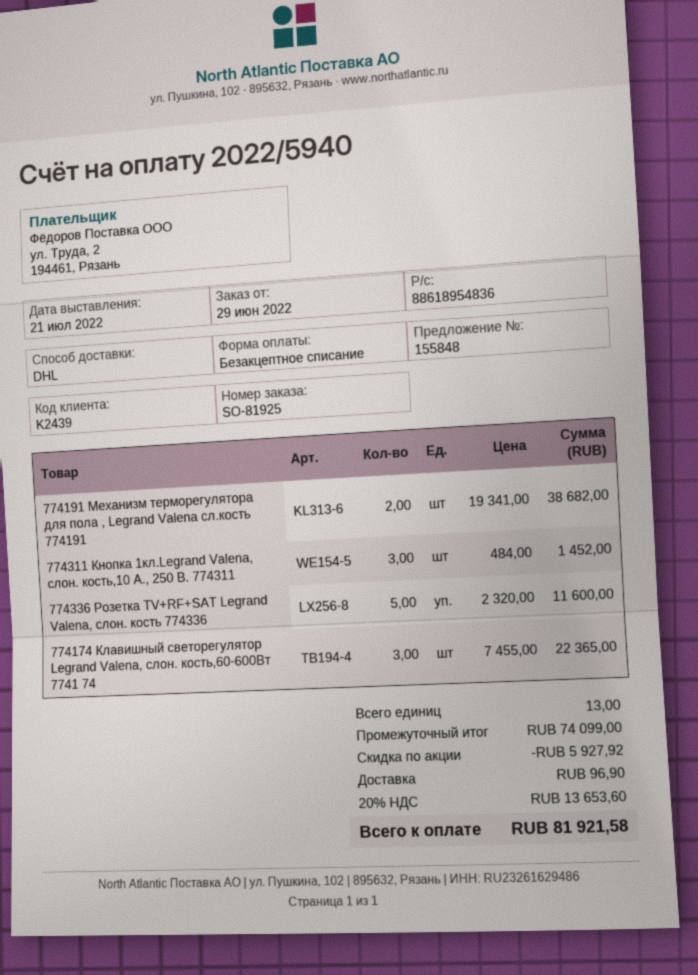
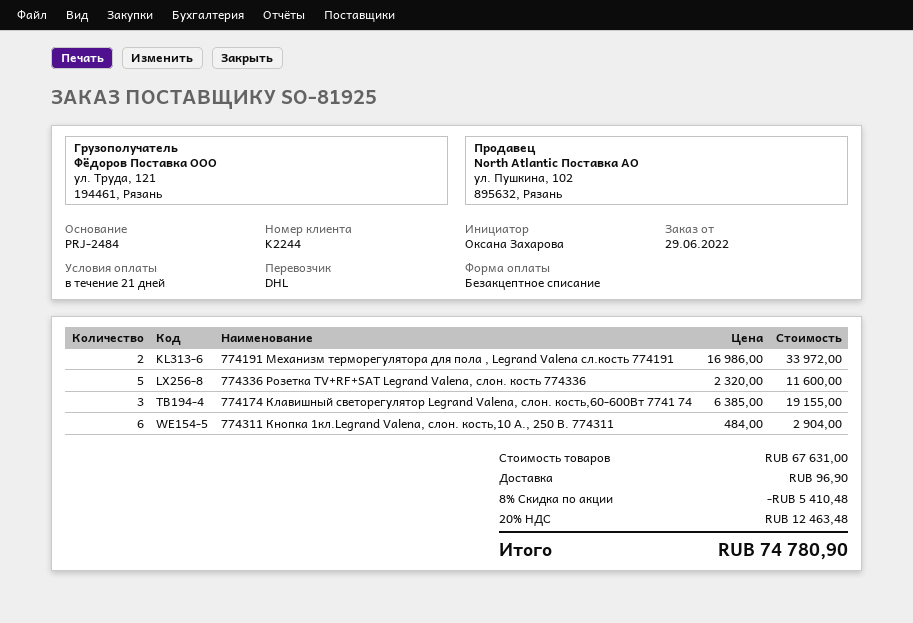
customer number: K2439 -> K2244
774191 Механизм терморегулятора для пола , Legrand Valena сл.кость 774191: 2 x 19341.00 = 38682.00 -> 2 x 16986.00 = 33972.00
774311 Кнопка 1кл.Legrand Valena, слон. кость,10 А., 250 В. 774311: 3 x 484.00 = 1452.00 -> 6 x 484.00 = 2904.00
774174 Клавишный светорегулятор Legrand Valena, слон. кость,60-600Вт 7741 74: 3 x 7455.00 = 22365.00 -> 3 x 6385.00 = 19155.00
subtotal: 74099.00 -> 67631.00
discount: 5927.92 -> 5410.48
tax: 20% = 13653.60 -> 20% = 12463.48
total: 81921.58 -> 74780.90

